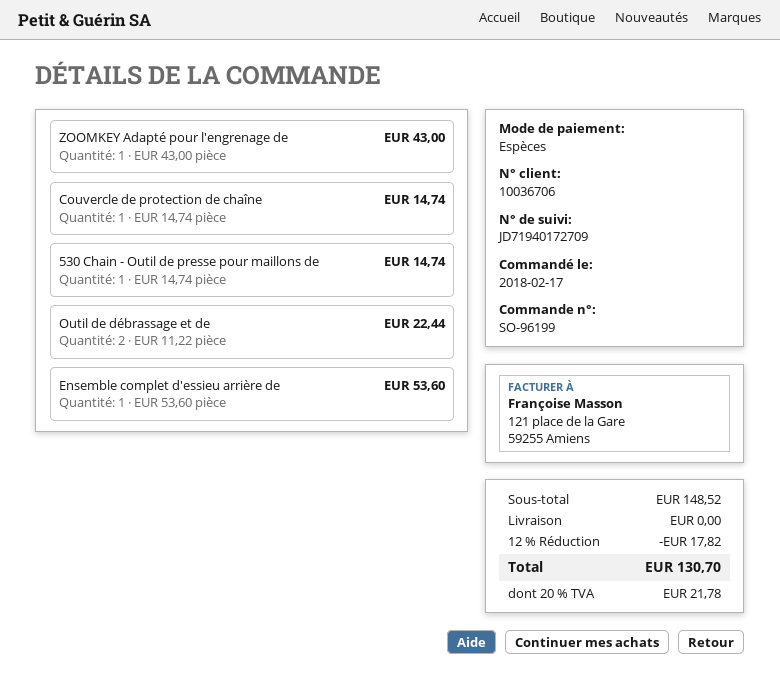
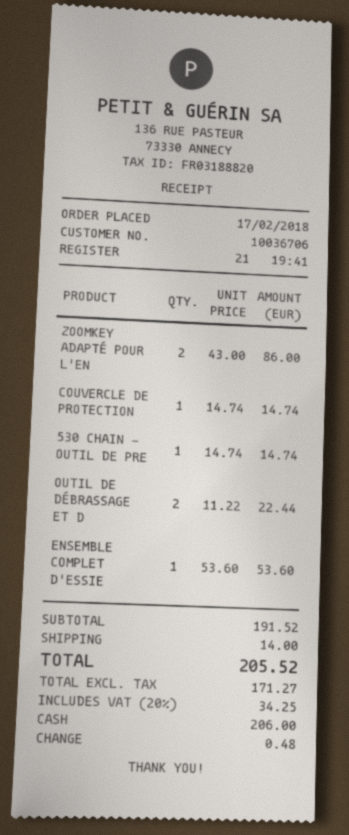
ZOOMKEY Adapté pour l'engrenage de: 1 x 43.00 = 43.00 -> 2 x 43.00 = 86.00
subtotal: 148.52 -> 191.52
discount: 12% = 17.82 -> none
shipping: 0.00 -> 14.00
tax: 20% = 21.78 -> 20% = 34.25
total: 130.70 -> 205.52

